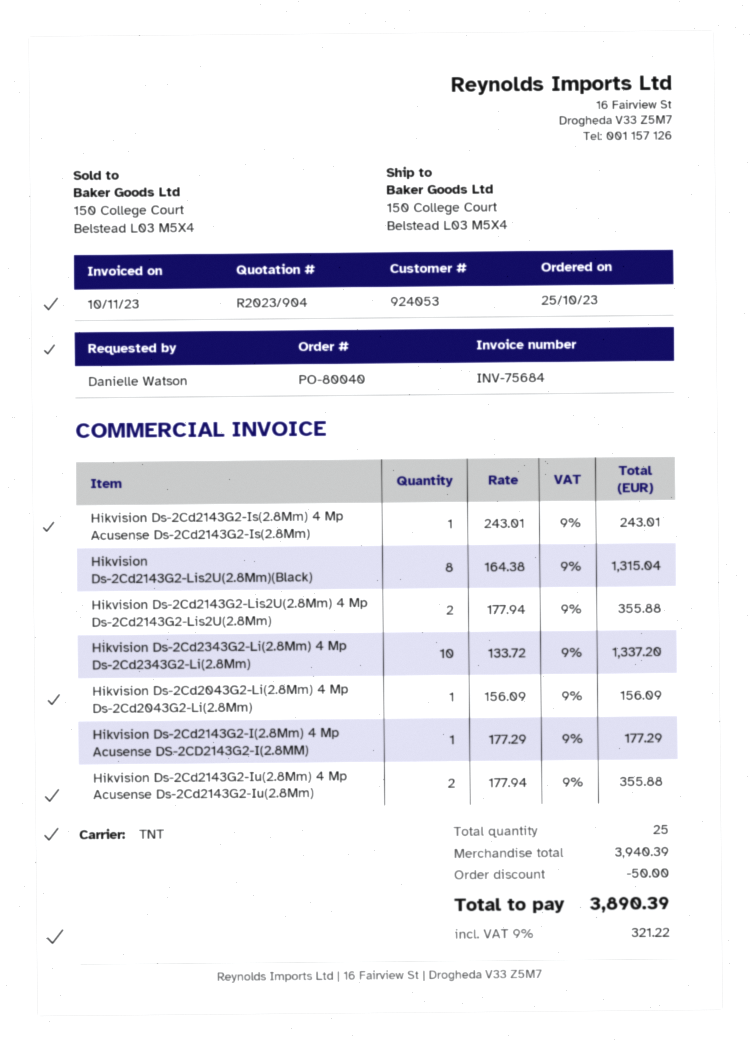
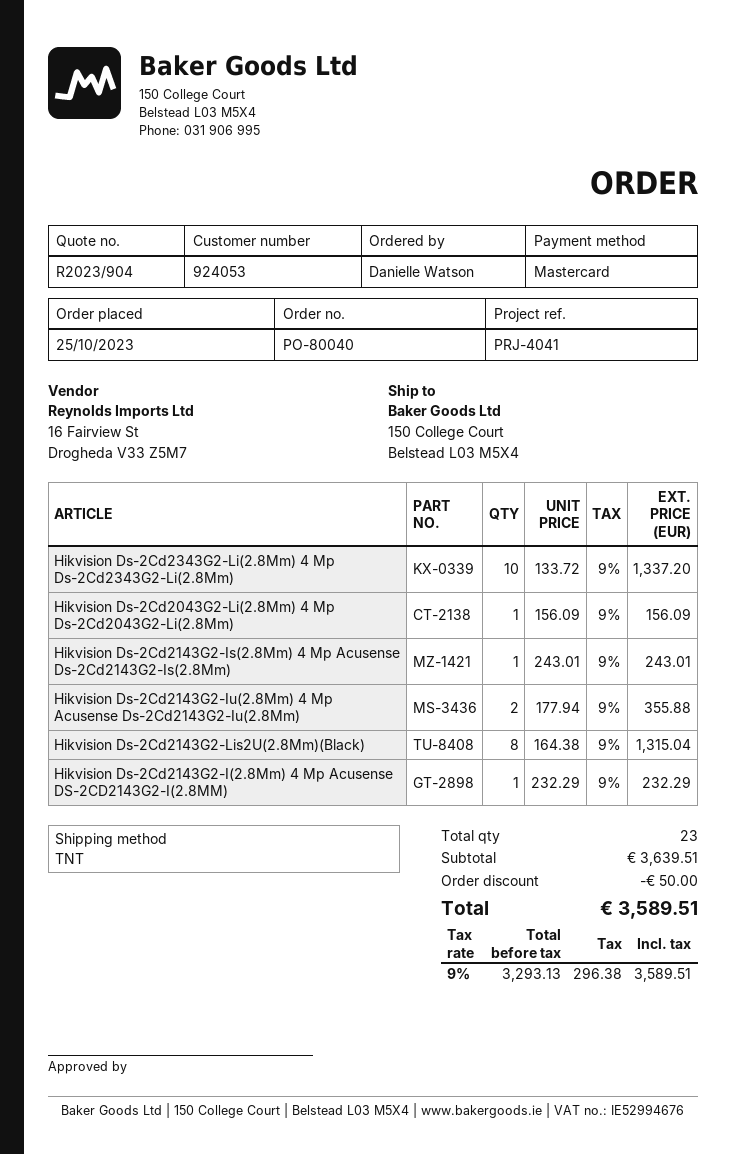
Hikvision Ds-2Cd2143G2-Lis2U(2.8Mm) 4 Mp Ds-2Cd2143G2-Lis2U(2.8Mm): 2 x 177.94 = 355.88 -> none
Hikvision Ds-2Cd2143G2-I(2.8Mm) 4 Mp Acusense DS-2CD2143G2-I(2.8MM): 1 x 177.29 = 177.29 -> 1 x 232.29 = 232.29
total quantity: 25 -> 23
subtotal: 3940.39 -> 3639.51
tax: 9% = 321.22 -> 9% = 296.38
total: 3890.39 -> 3589.51

